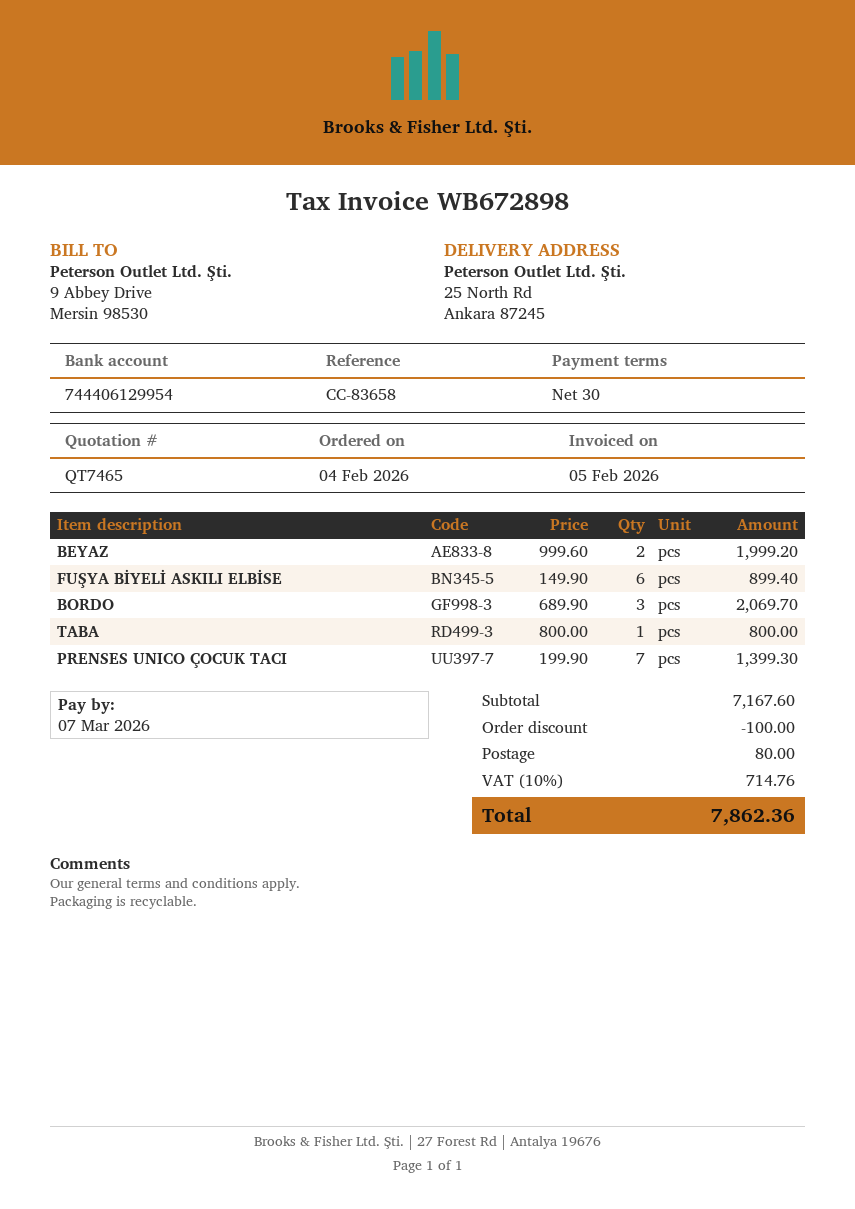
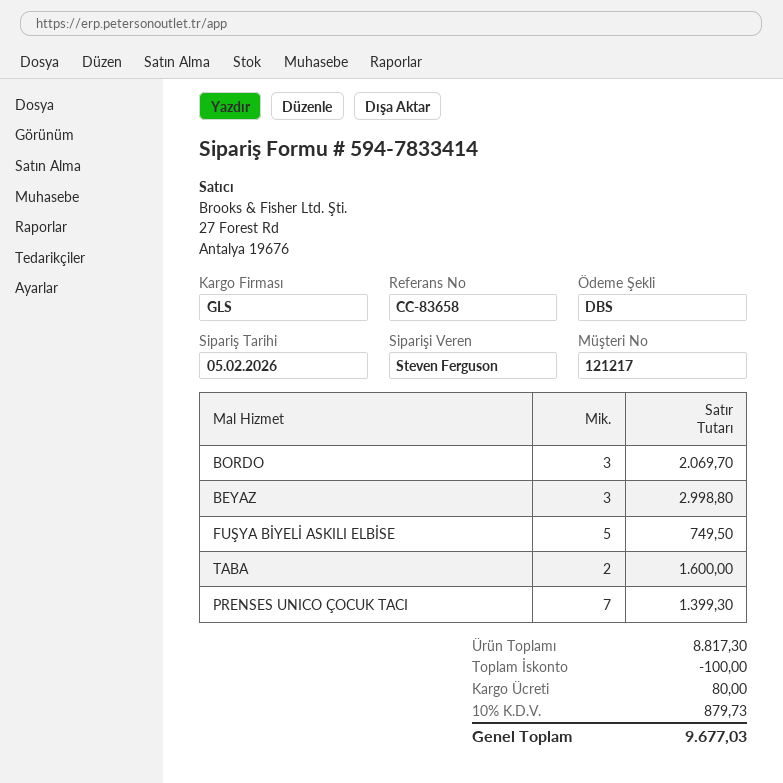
order date: 2026-02-04 -> 2026-02-05
BEYAZ: 2 for 1999.20 -> 3 for 2998.80
FUŞYA BİYELİ ASKILI ELBİSE: 6 for 899.40 -> 5 for 749.50
TABA: 1 for 800.00 -> 2 for 1600.00
subtotal: 7167.60 -> 8817.30
tax: 10% = 714.76 -> 10% = 879.73
total: 7862.36 -> 9677.03

